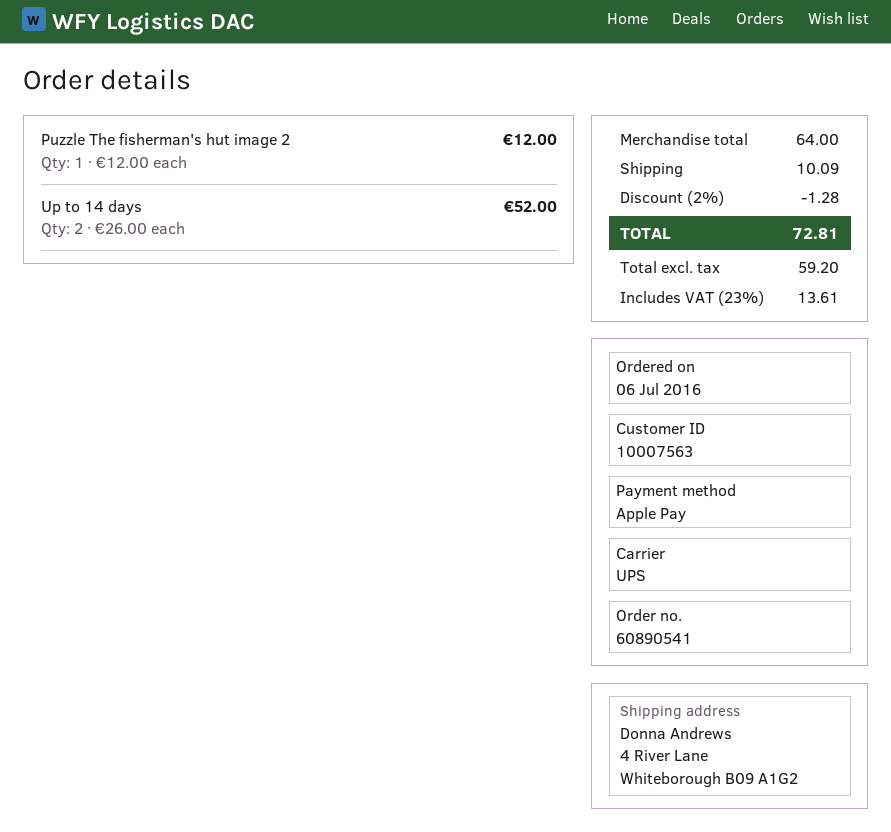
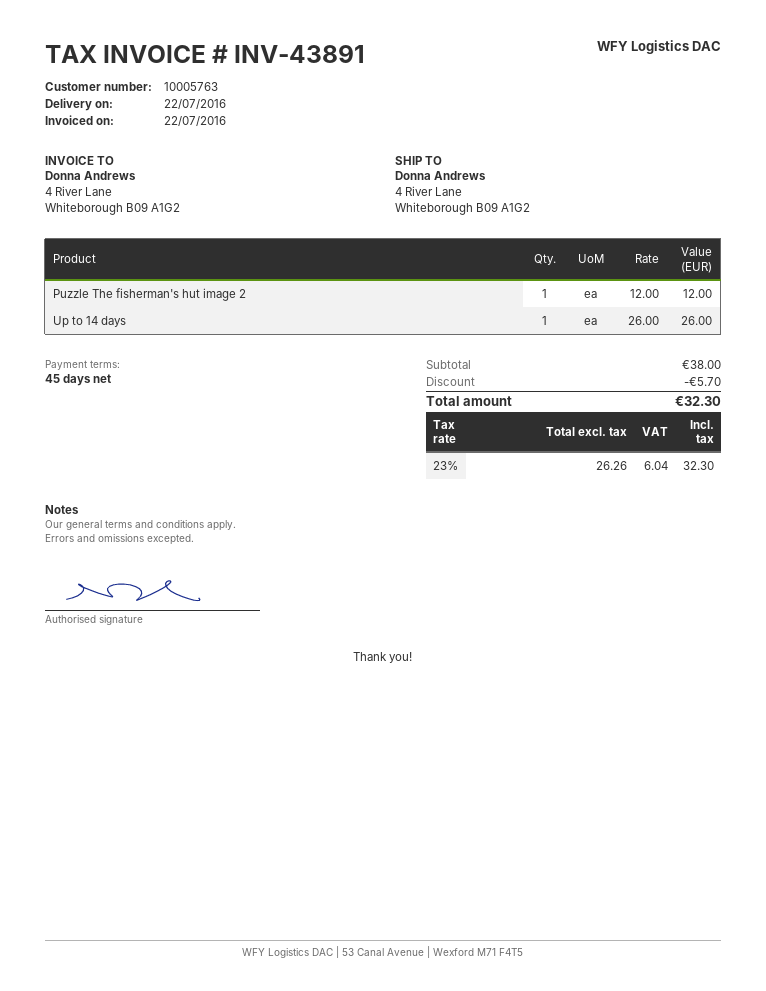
customer number: 10007563 -> 10005763
Up to 14 days: 2 x 26.00 = 52.00 -> 1 x 26.00 = 26.00
subtotal: 64.00 -> 38.00
discount: 1.28 -> 5.70
shipping: 10.09 -> none
net: 59.20 -> 26.26
tax: 23% = 13.61 -> 23% = 6.04
total: 72.81 -> 32.30

